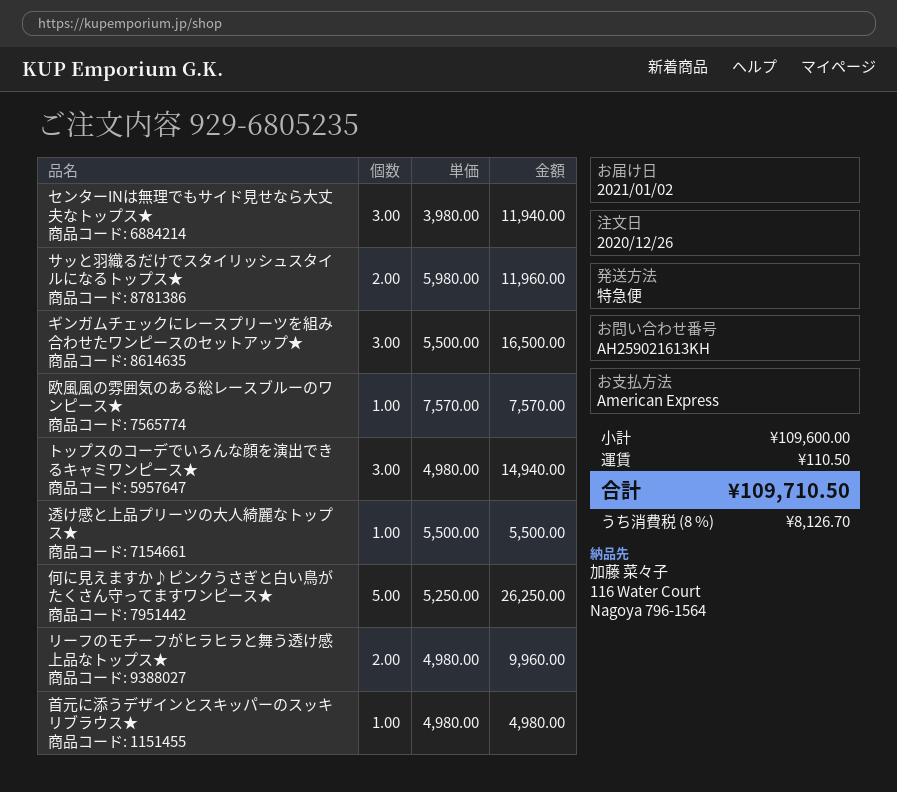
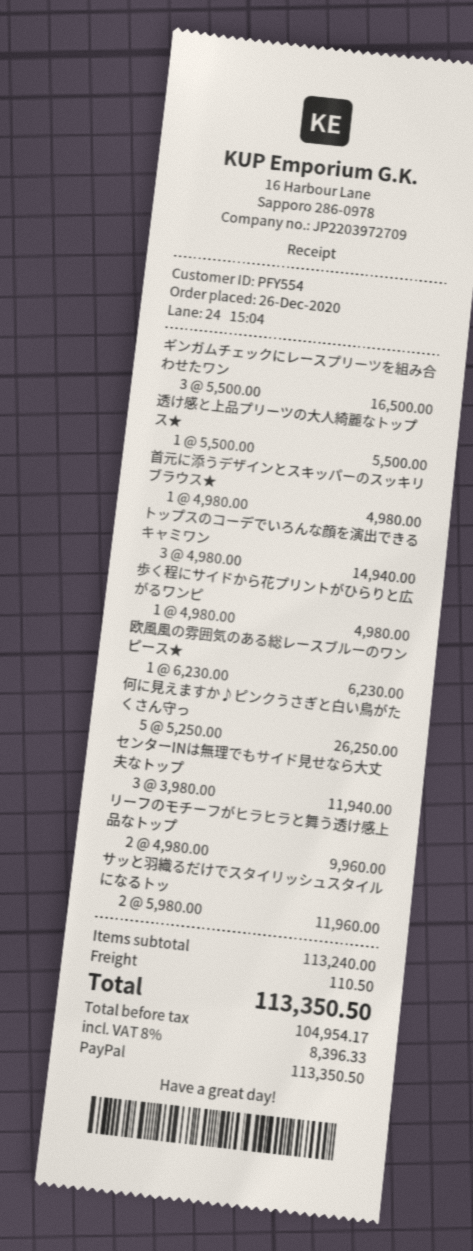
payment method: American Express -> PayPal
欧風風の雰囲気のある総レースブルーのワンピース★: 1 x 7570.00 = 7570.00 -> 1 x 6230.00 = 6230.00
歩く程にサイドから花プリントがひらりと広がるワンピ: none -> 1 x 4980.00 = 4980.00
subtotal: 109600.00 -> 113240.00
tax: 8% = 8126.70 -> 8% = 8396.33
total: 109710.50 -> 113350.50

